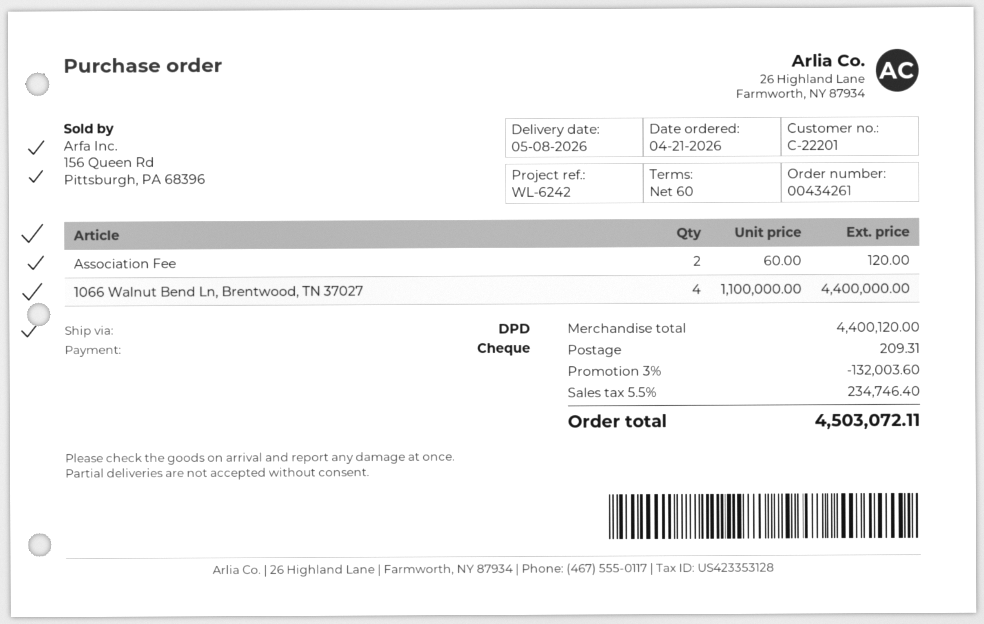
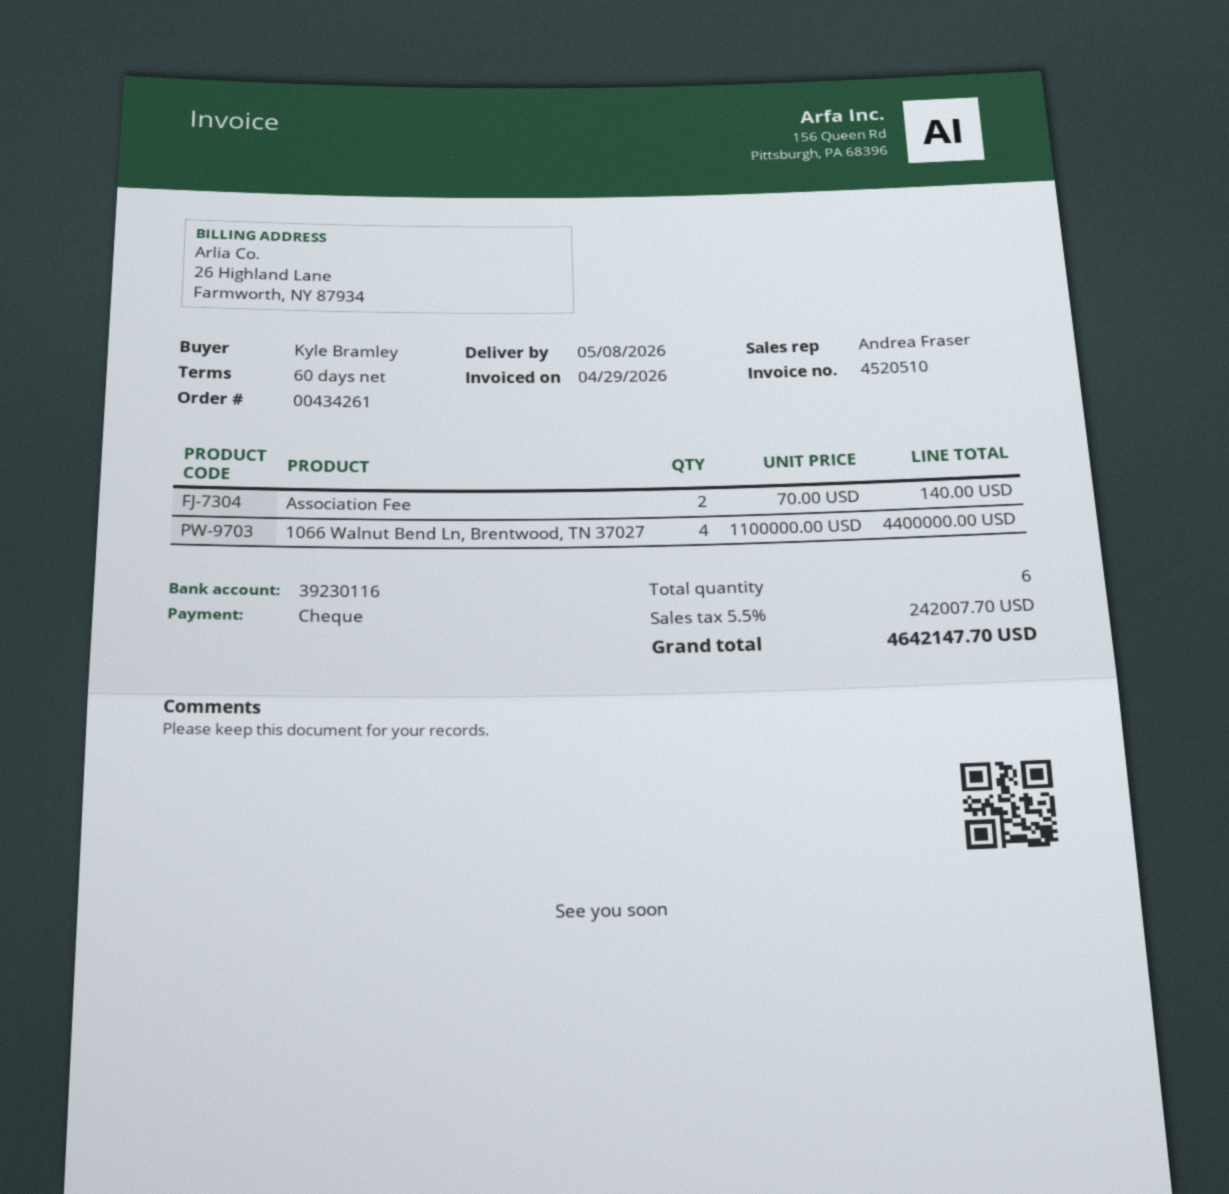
Association Fee: 2 x 60.00 = 120.00 -> 2 x 70.00 = 140.00
discount: 3% = 132003.60 -> none
shipping: 209.31 -> none
tax: 5.5% = 234746.40 -> 5.5% = 242007.70
total: 4503072.11 -> 4642147.70

